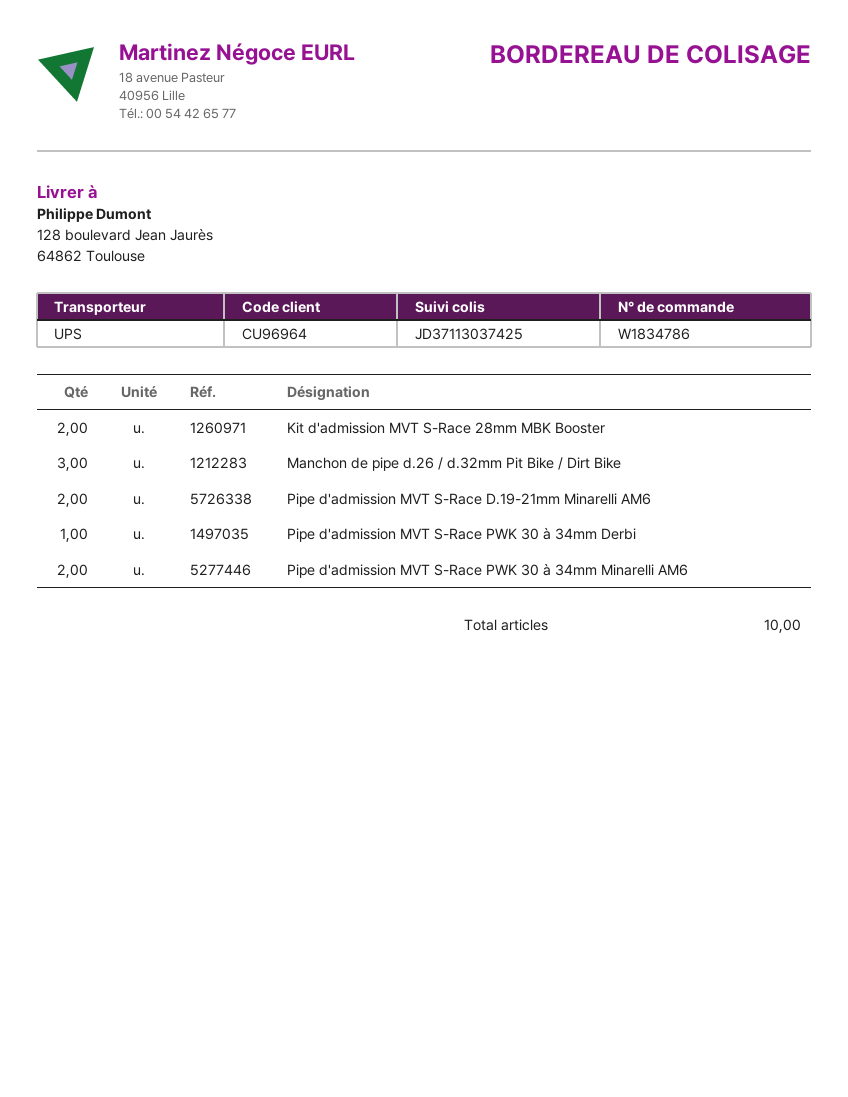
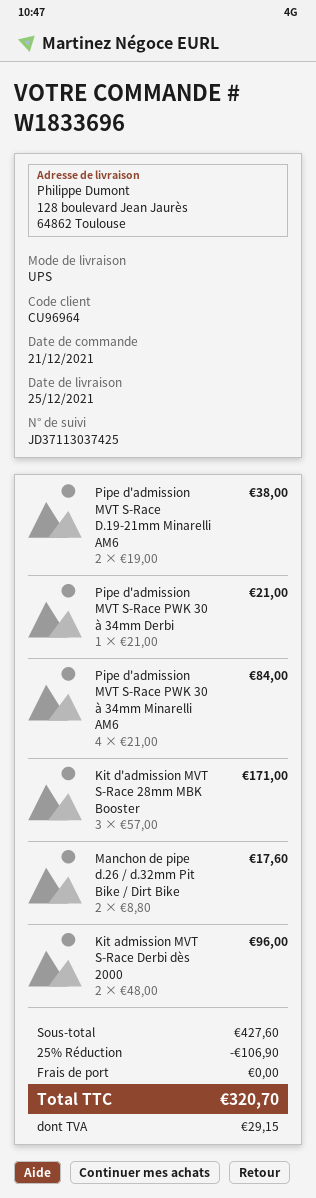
order number: W1834786 -> W1833696
Kit d'admission MVT S-Race 28mm MBK Booster: 2 -> 3
Manchon de pipe d.26 / d.32mm Pit Bike / Dirt Bike: 3 -> 2
Pipe d'admission MVT S-Race PWK 30 à 34mm Minarelli AM6: 2 -> 4
Kit admission MVT S-Race Derbi dès 2000: none -> 2

